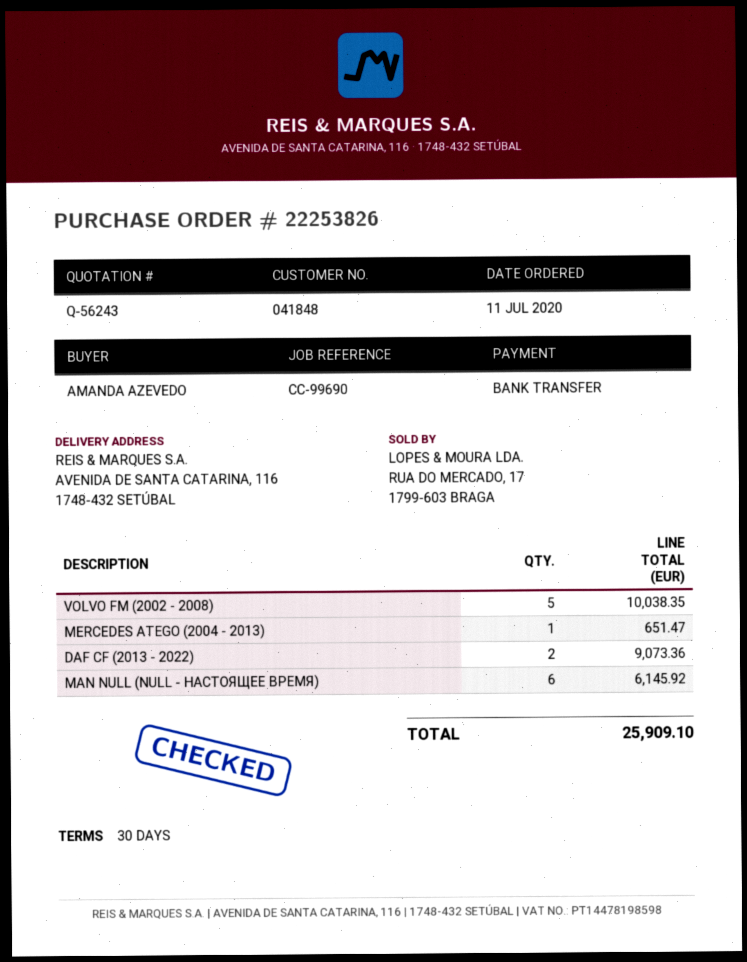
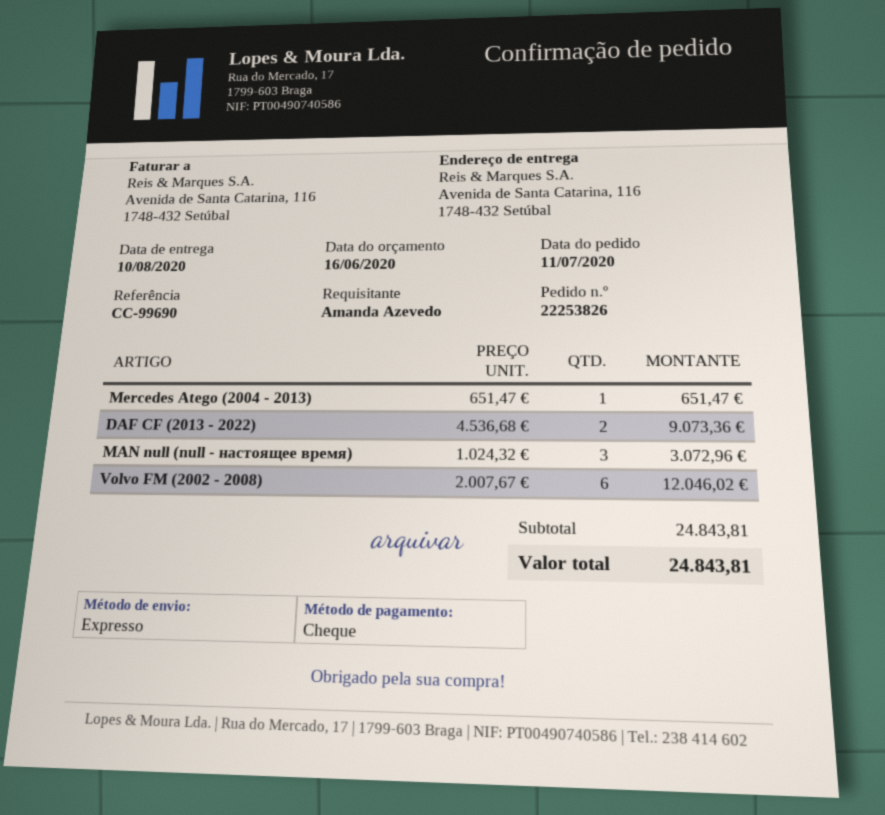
payment method: bank transfer -> cheque
VOLVO FM (2002 - 2008): 5 for 10038.35 -> 6 for 12046.02
MAN NULL (NULL - НАСТОЯЩЕЕ ВРЕМЯ): 6 for 6145.92 -> 3 for 3072.96
total: 25909.10 -> 24843.81

